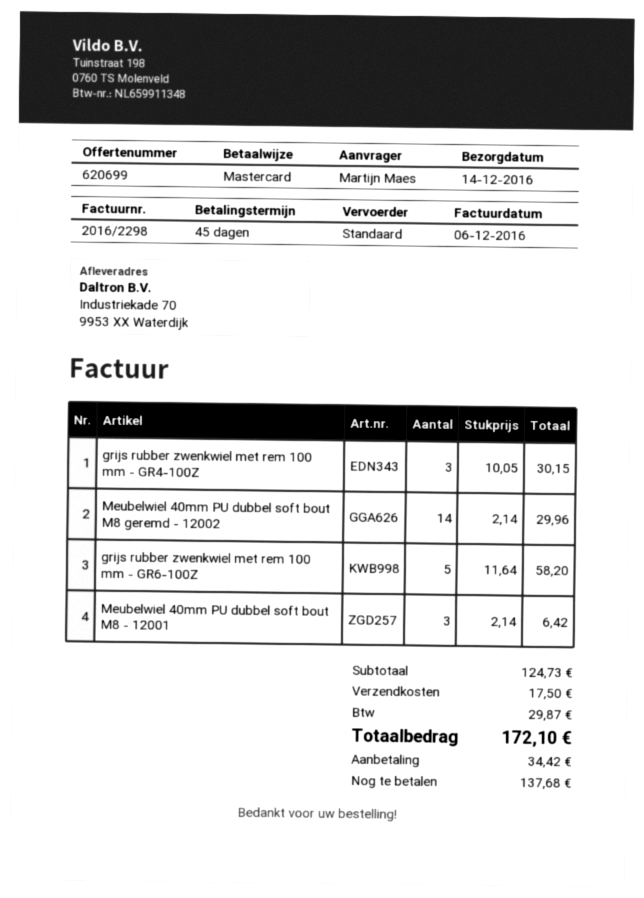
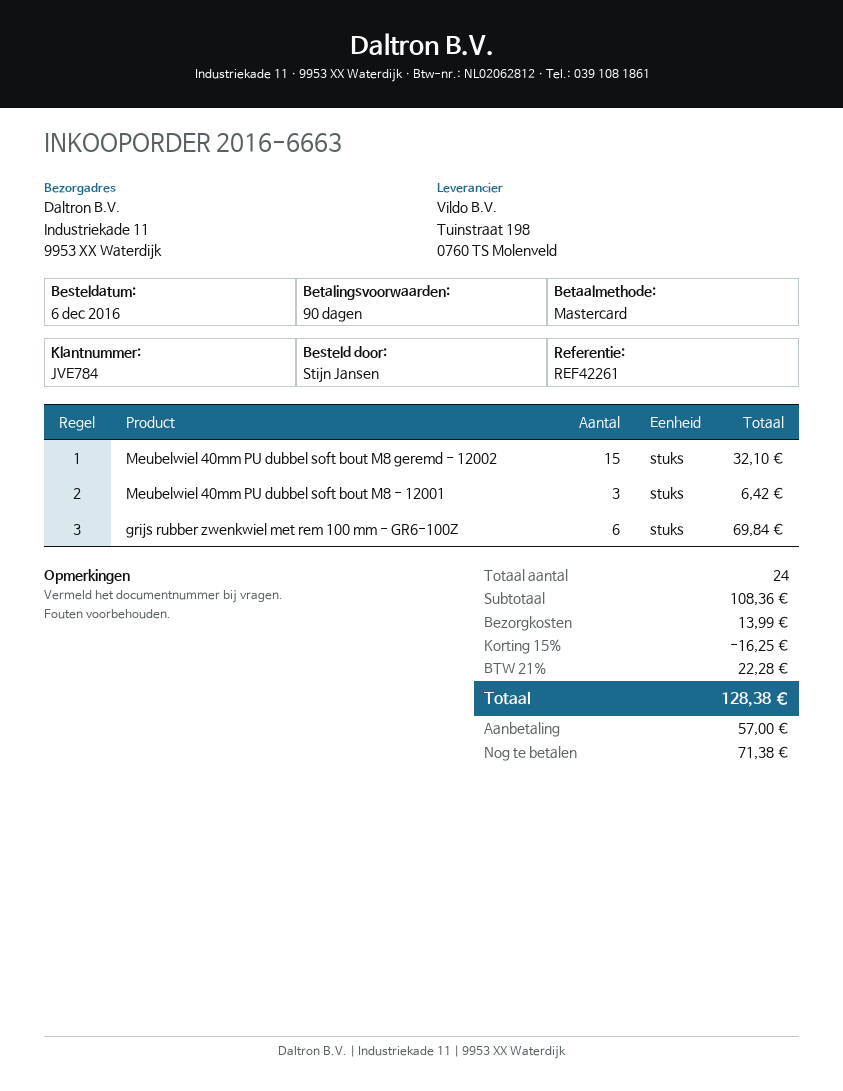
payment terms: 45 days -> 90 days
ordered by: Martijn Maes -> Stijn Jansen
ship to: Industriekade 70, 9953 XX Waterdijk -> Industriekade 11, 9953 XX Waterdijk
grijs rubber zwenkwiel met rem 100 mm - GR4-100Z: 3 for 30.15 -> none
Meubelwiel 40mm PU dubbel soft bout M8 geremd - 12002: 14 for 29.96 -> 15 for 32.10
grijs rubber zwenkwiel met rem 100 mm - GR6-100Z: 5 for 58.20 -> 6 for 69.84
subtotal: 124.73 -> 108.36
discount: none -> 15% = 16.25
shipping: 17.50 -> 13.99
tax: 29.87 -> 22.28
total: 172.10 -> 128.38
deposit: 34.42 -> 57.00
balance: 137.68 -> 71.38

